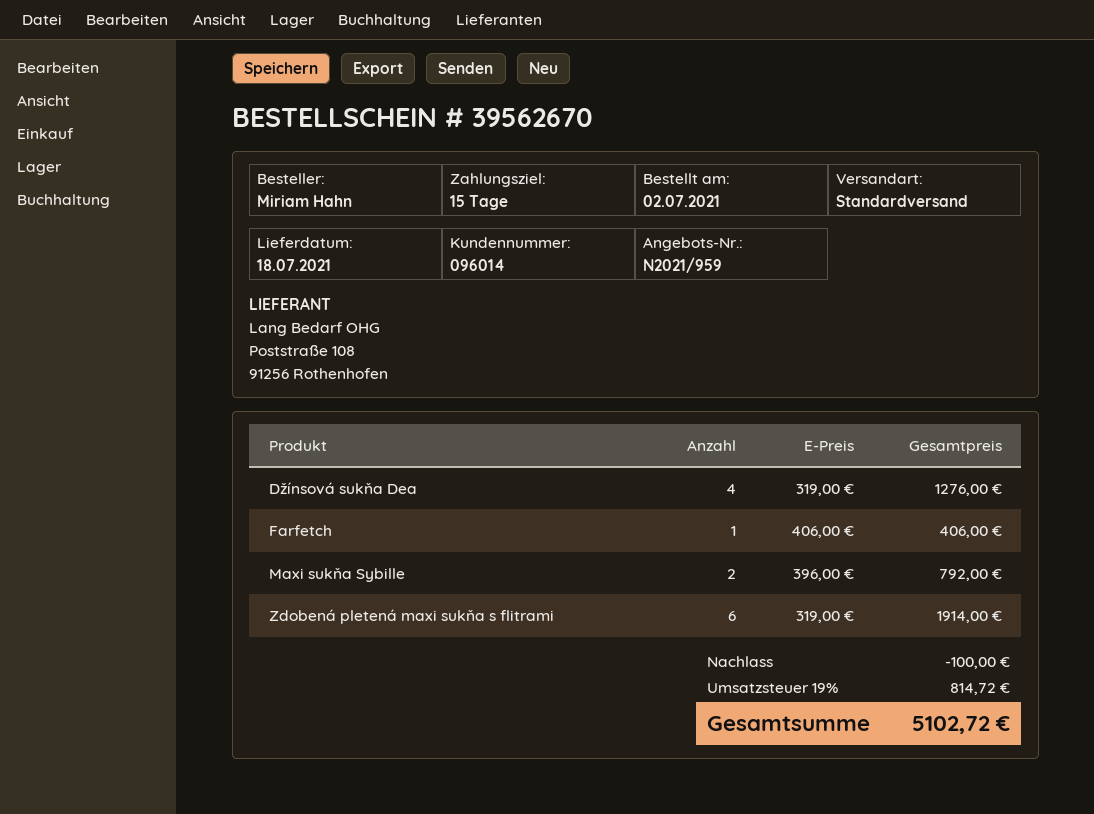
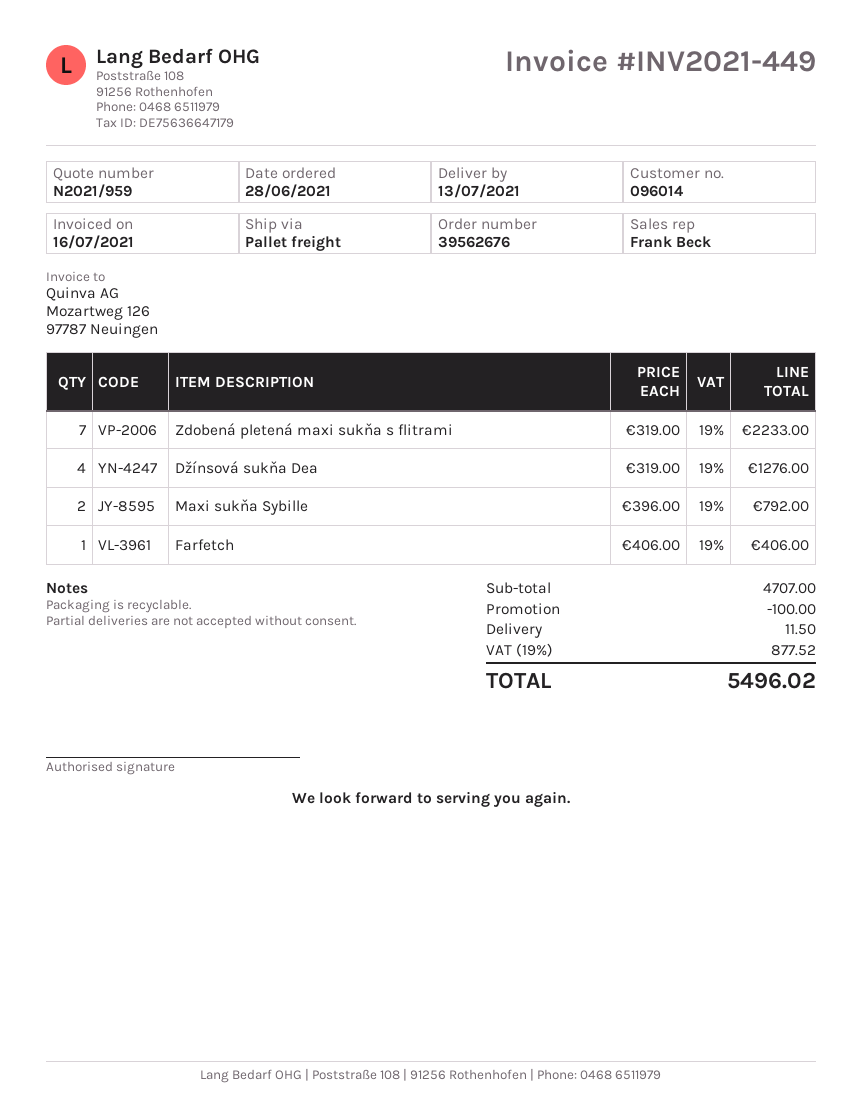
order number: 39562670 -> 39562676
order date: 2021-07-02 -> 2021-06-28
delivery date: 2021-07-18 -> 2021-07-13
shipping method: standard -> pallet freight
Zdobená pletená maxi sukňa s flitrami: 6 x 319.00 = 1914.00 -> 7 x 319.00 = 2233.00
shipping: none -> 11.50
tax: 19% = 814.72 -> 19% = 877.52
total: 5102.72 -> 5496.02

